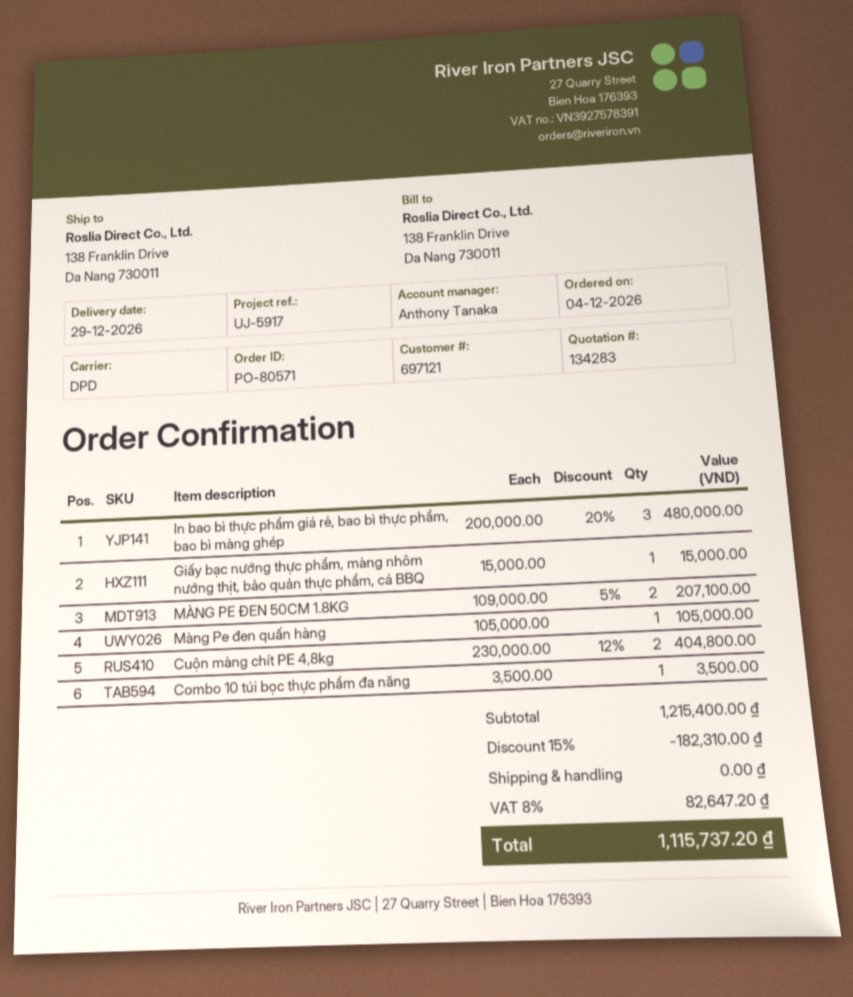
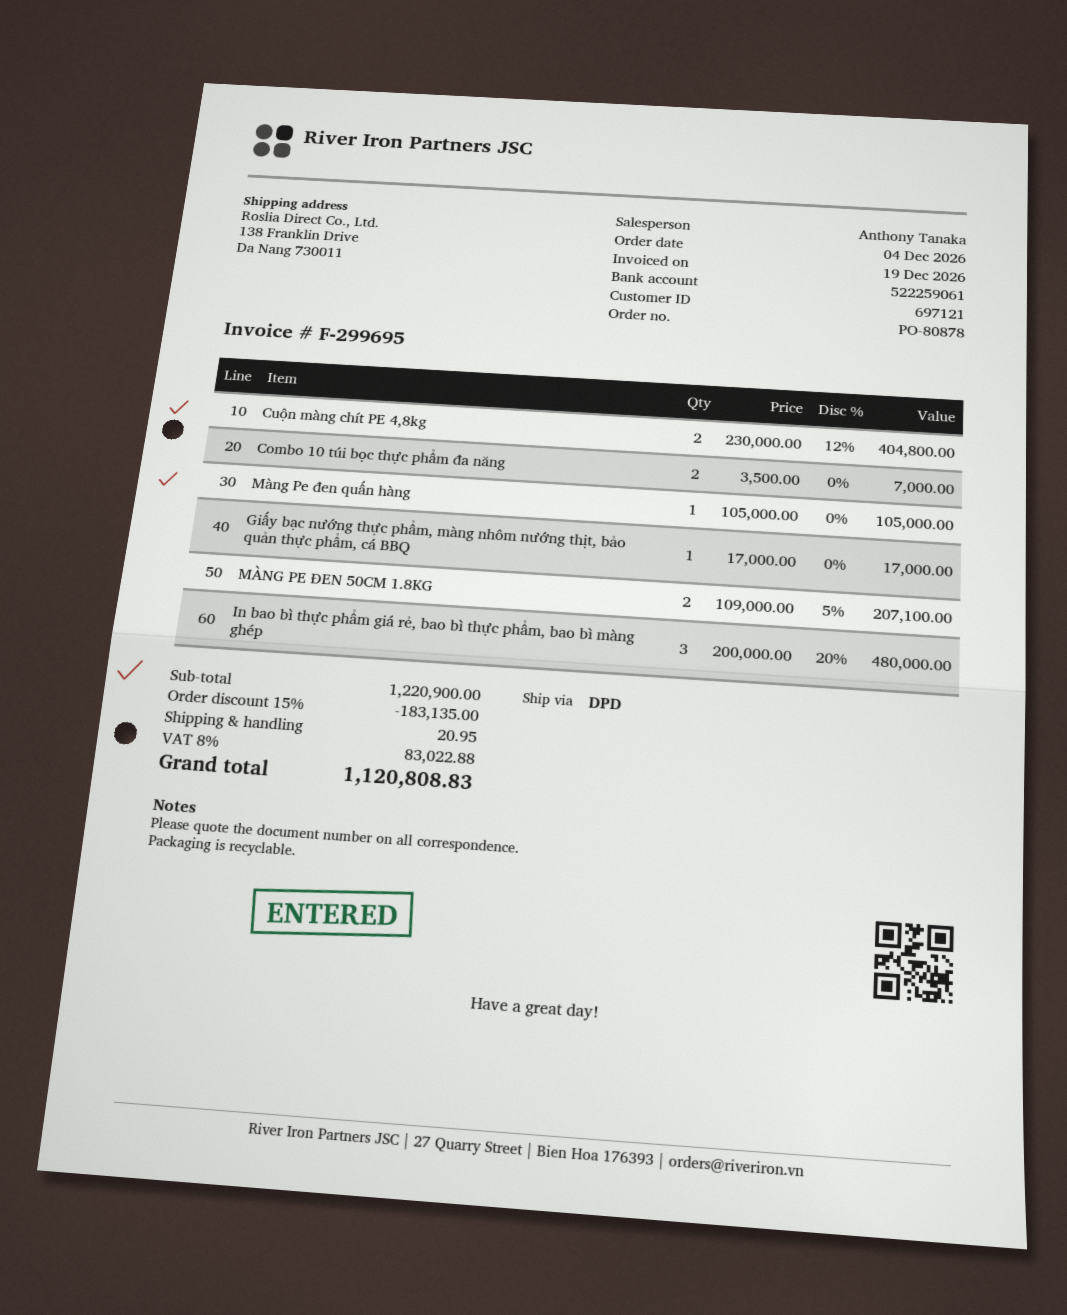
order number: PO-80571 -> PO-80878
Giấy bạc nướng thực phẩm, màng nhôm nướng thịt, bảo quản thực phẩm, cá BBQ: 1 x 15000.00 = 15000.00 -> 1 x 17000.00 = 17000.00
Combo 10 túi bọc thực phẩm đa năng: 1 x 3500.00 = 3500.00 -> 2 x 3500.00 = 7000.00
subtotal: 1215400.00 -> 1220900.00
discount: 15% = 182310.00 -> 15% = 183135.00
shipping: 0.00 -> 20.95
tax: 8% = 82647.20 -> 8% = 83022.88
total: 1115737.20 -> 1120808.83

